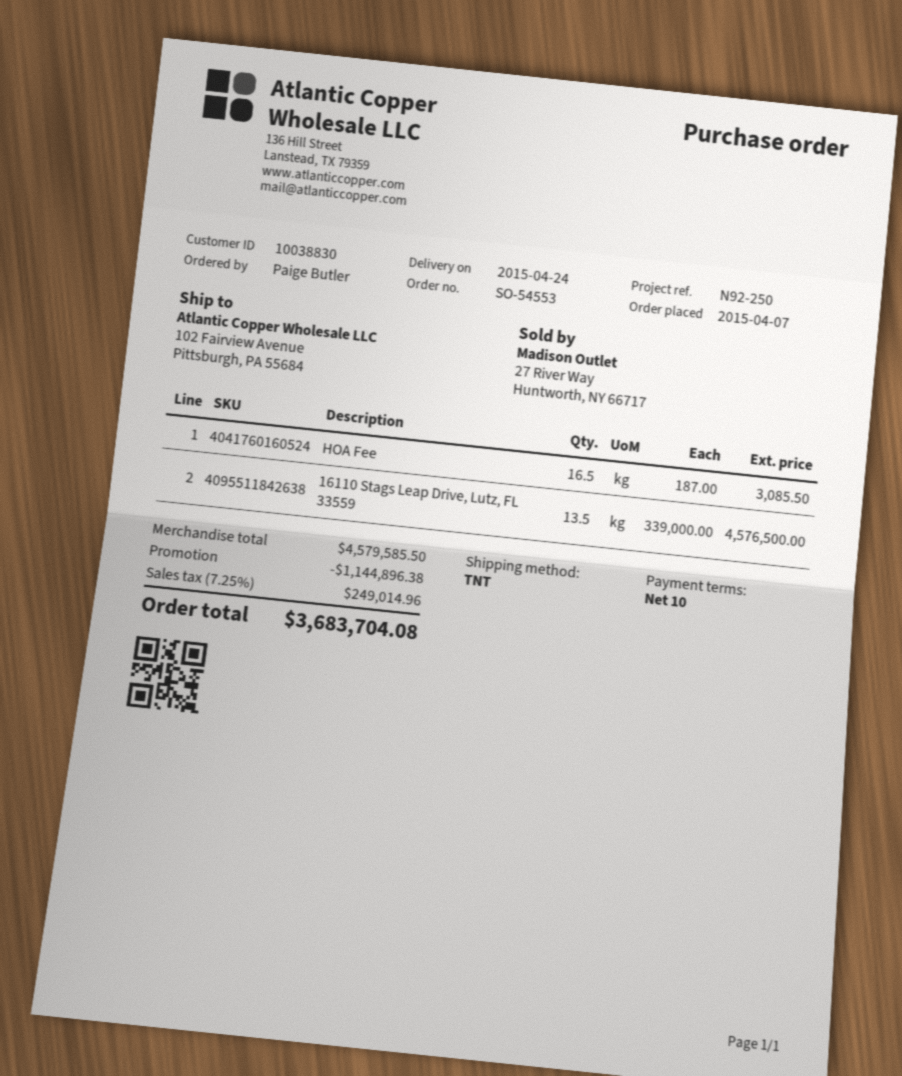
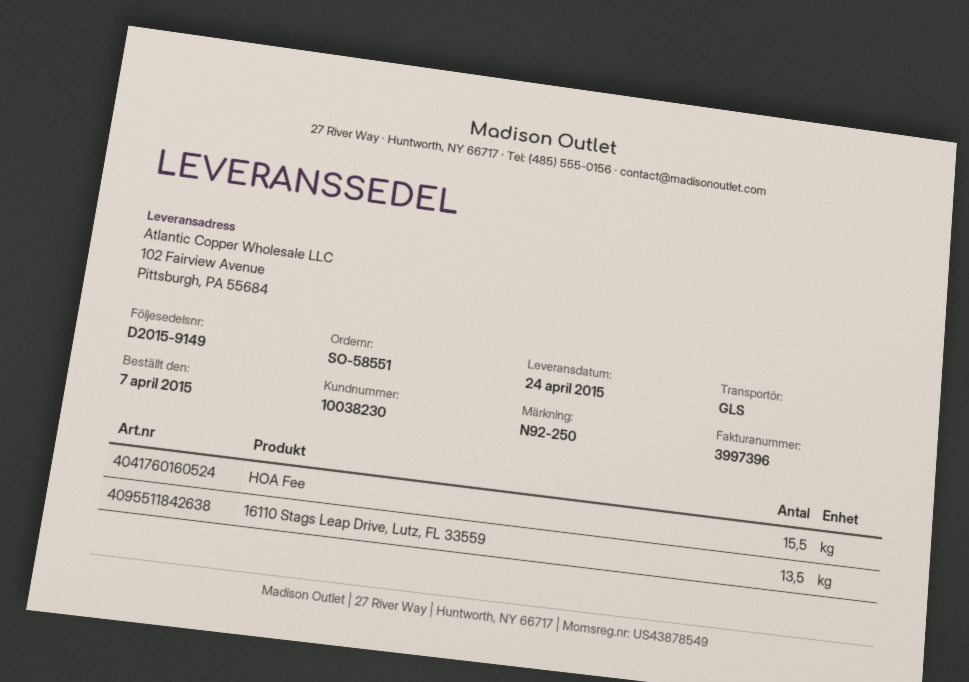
order number: SO-54553 -> SO-58551
customer number: 10038830 -> 10038230
shipping method: TNT -> GLS
HOA Fee: 16.5 -> 15.5

